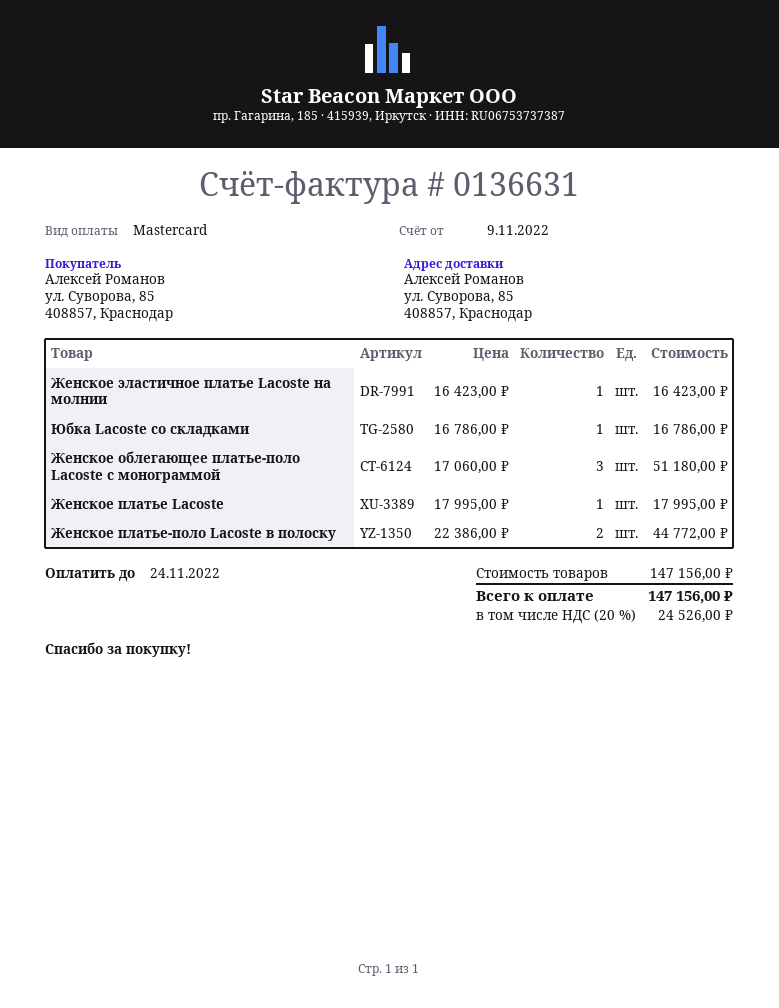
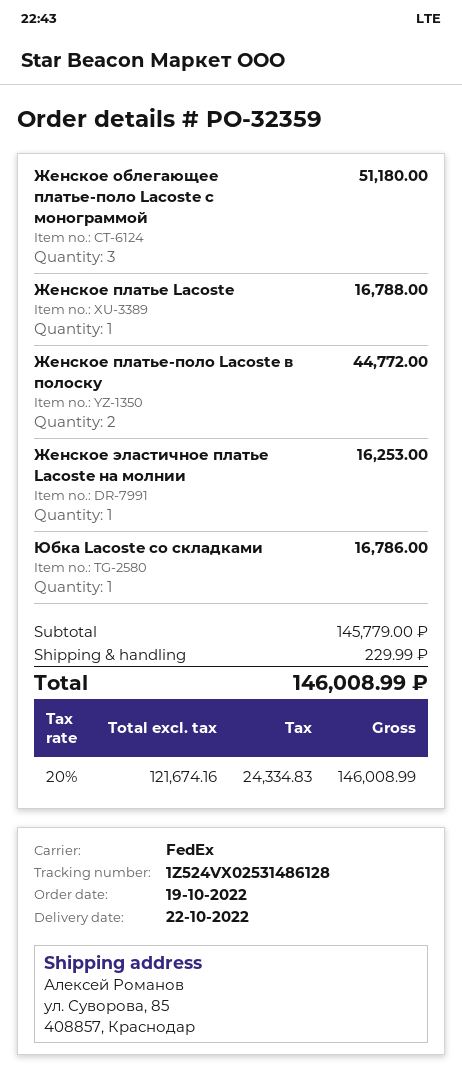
Женское эластичное платье Lacoste на молнии: 1 for 16423.00 -> 1 for 16253.00
Женское платье Lacoste: 1 for 17995.00 -> 1 for 16788.00
subtotal: 147156.00 -> 145779.00
shipping: none -> 229.99
tax: 20% = 24526.00 -> 20% = 24334.83
total: 147156.00 -> 146008.99

